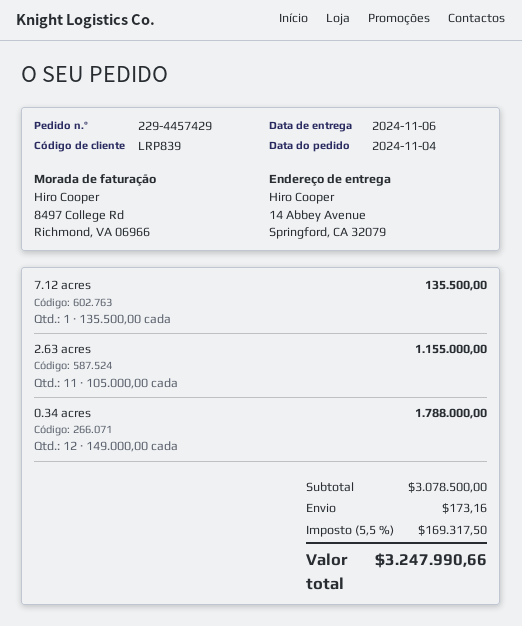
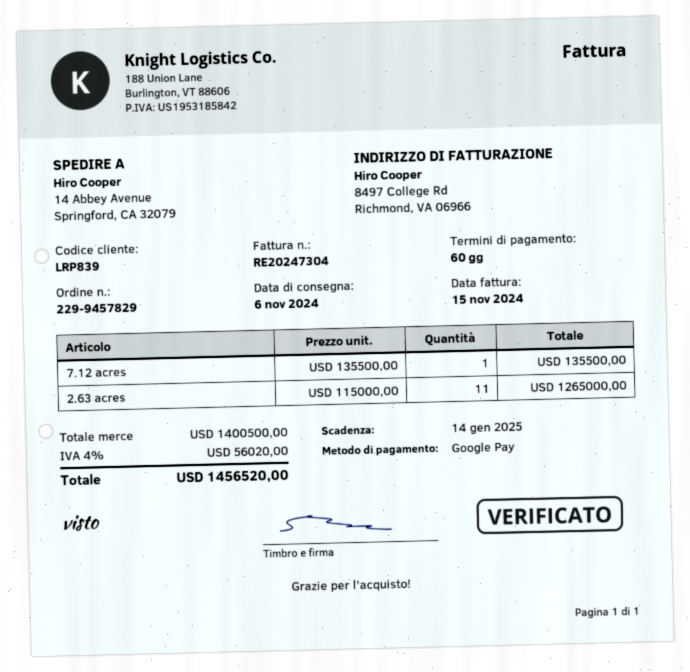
order number: 229-4457429 -> 229-9457829
2.63 acres: 11 x 105000.00 = 1155000.00 -> 11 x 115000.00 = 1265000.00
0.34 acres: 12 x 149000.00 = 1788000.00 -> none
subtotal: 3078500.00 -> 1400500.00
shipping: 173.16 -> none
tax: 5.5% = 169317.50 -> 4% = 56020.00
total: 3247990.66 -> 1456520.00

